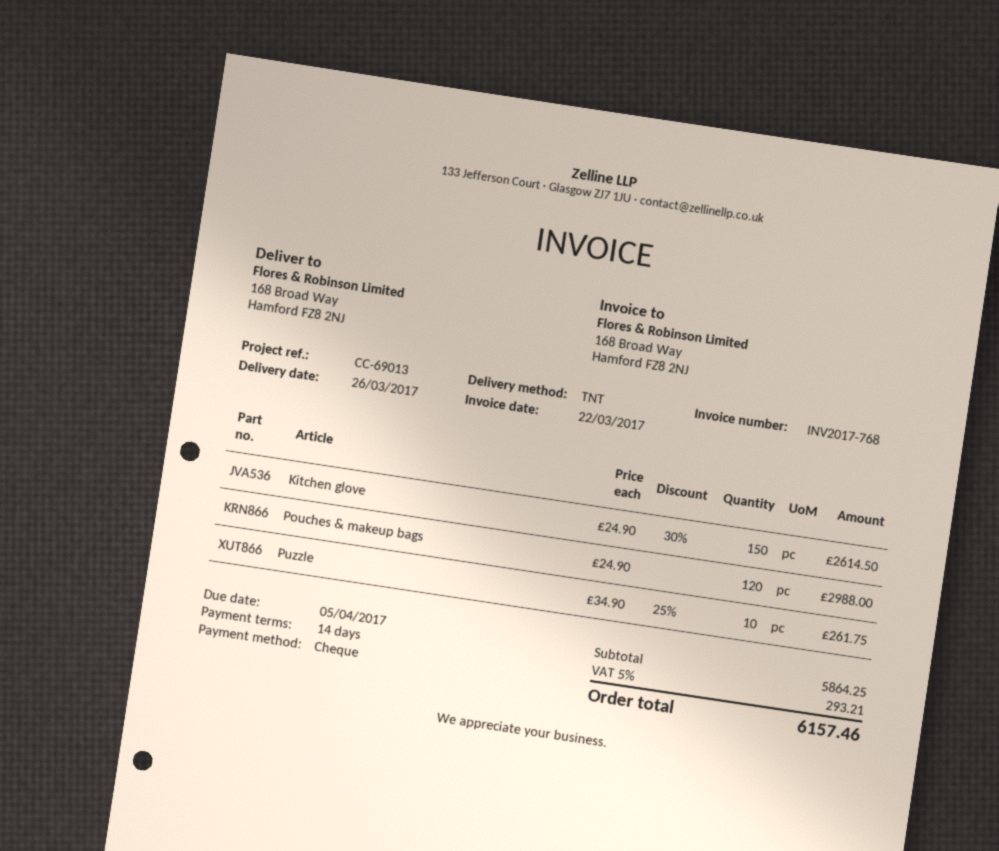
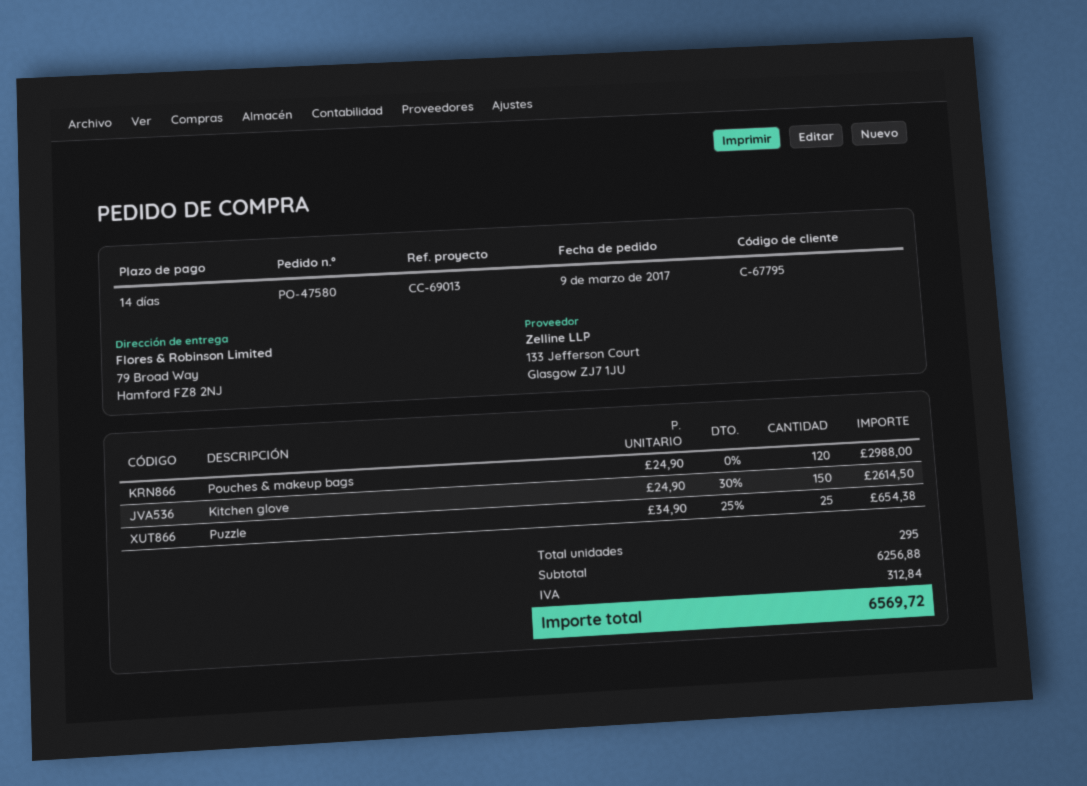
ship to: 168 Broad Way, Hamford FZ8 2NJ -> 79 Broad Way, Hamford FZ8 2NJ
Puzzle: 10 x 34.90 - 25% = 261.75 -> 25 x 34.90 - 25% = 654.38
subtotal: 5864.25 -> 6256.88
tax: 293.21 -> 312.84
total: 6157.46 -> 6569.72

